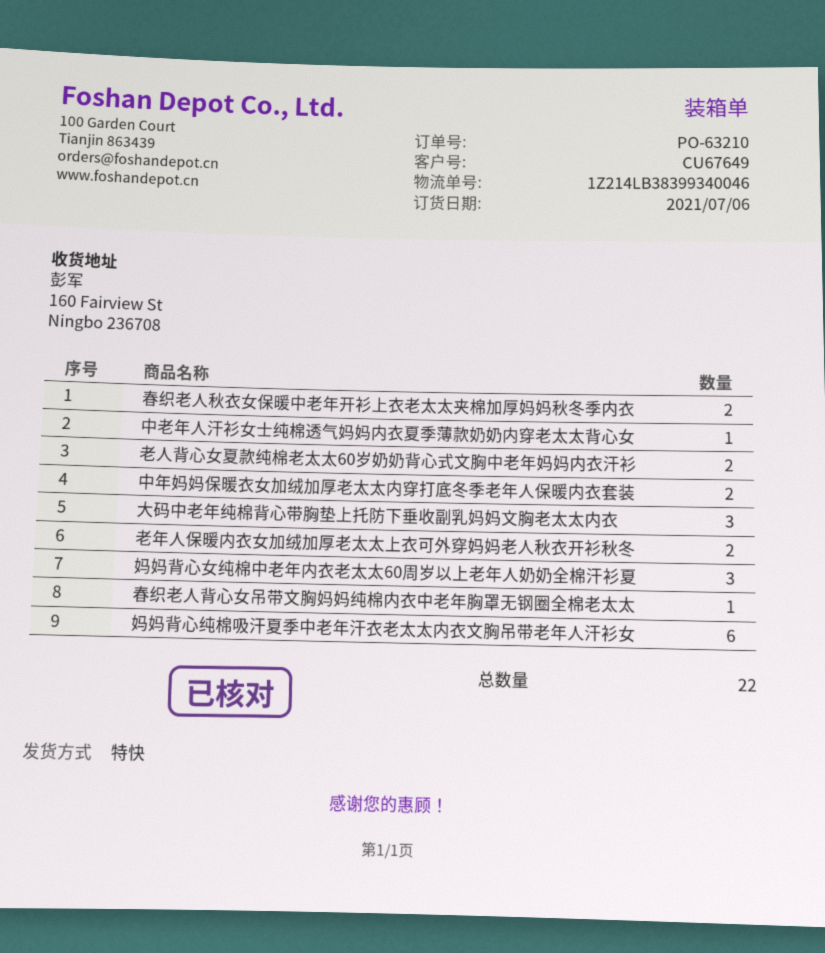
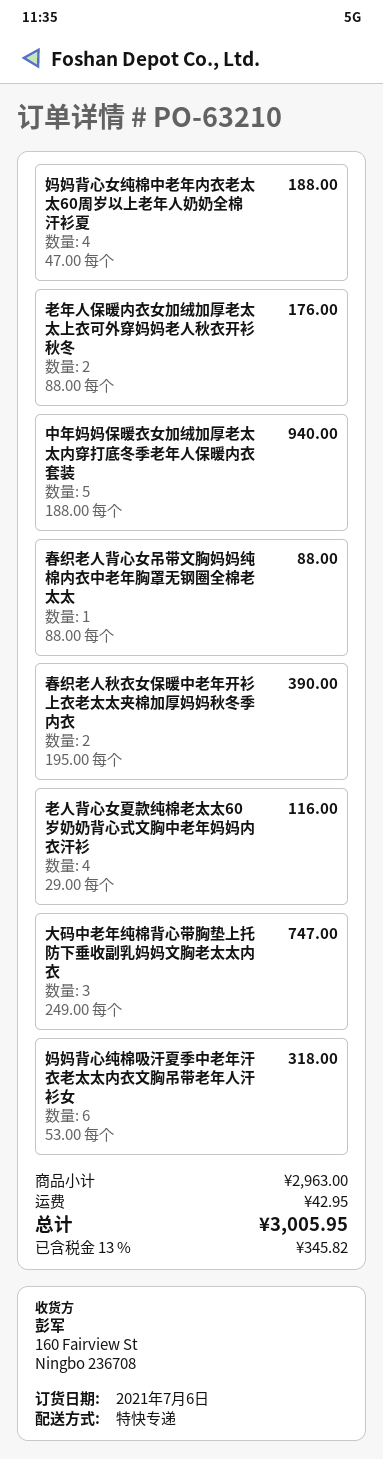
中老年人汗衫女士纯棉透气妈妈内衣夏季薄款奶奶内穿老太太背心女: 1 -> none
老人背心女夏款纯棉老太太60岁奶奶背心式文胸中老年妈妈内衣汗衫: 2 -> 4
中年妈妈保暖衣女加绒加厚老太太内穿打底冬季老年人保暖内衣套装: 2 -> 5
妈妈背心女纯棉中老年内衣老太太60周岁以上老年人奶奶全棉汗衫夏: 3 -> 4

